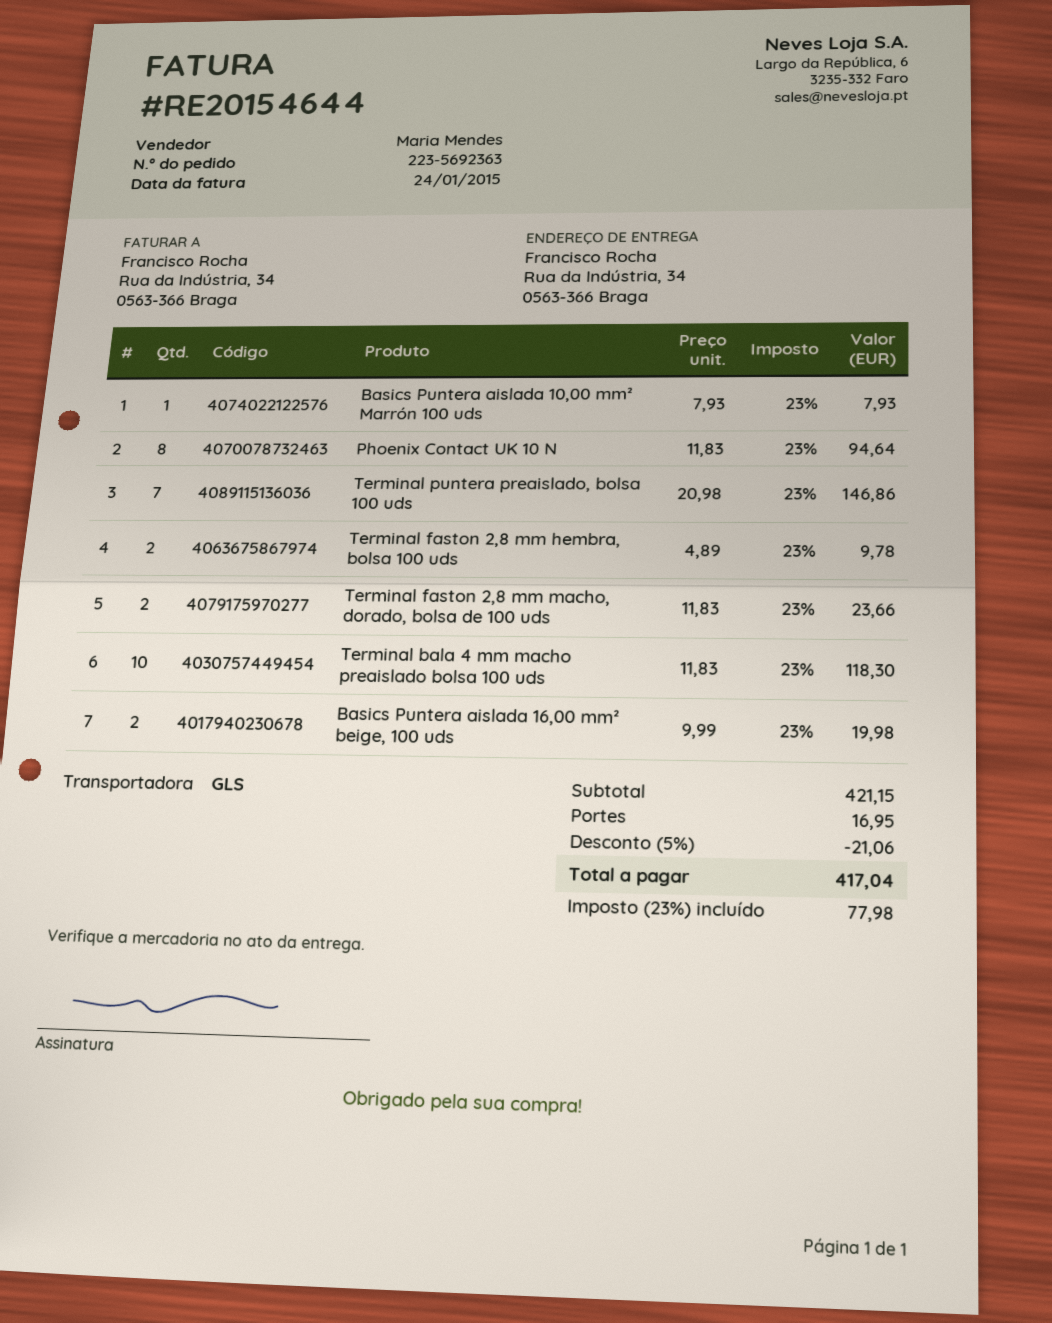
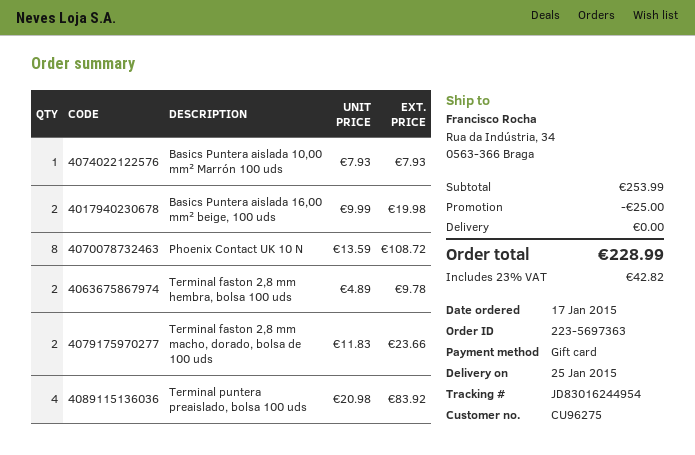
order number: 223-5692363 -> 223-5697363
Phoenix Contact UK 10 N: 8 x 11.83 = 94.64 -> 8 x 13.59 = 108.72
Terminal puntera preaislado, bolsa 100 uds: 7 x 20.98 = 146.86 -> 4 x 20.98 = 83.92
Terminal bala 4 mm macho preaislado bolsa 100 uds: 10 x 11.83 = 118.30 -> none
subtotal: 421.15 -> 253.99
discount: 21.06 -> 25.00
shipping: 16.95 -> 0.00
tax: 23% = 77.98 -> 23% = 42.82
total: 417.04 -> 228.99

